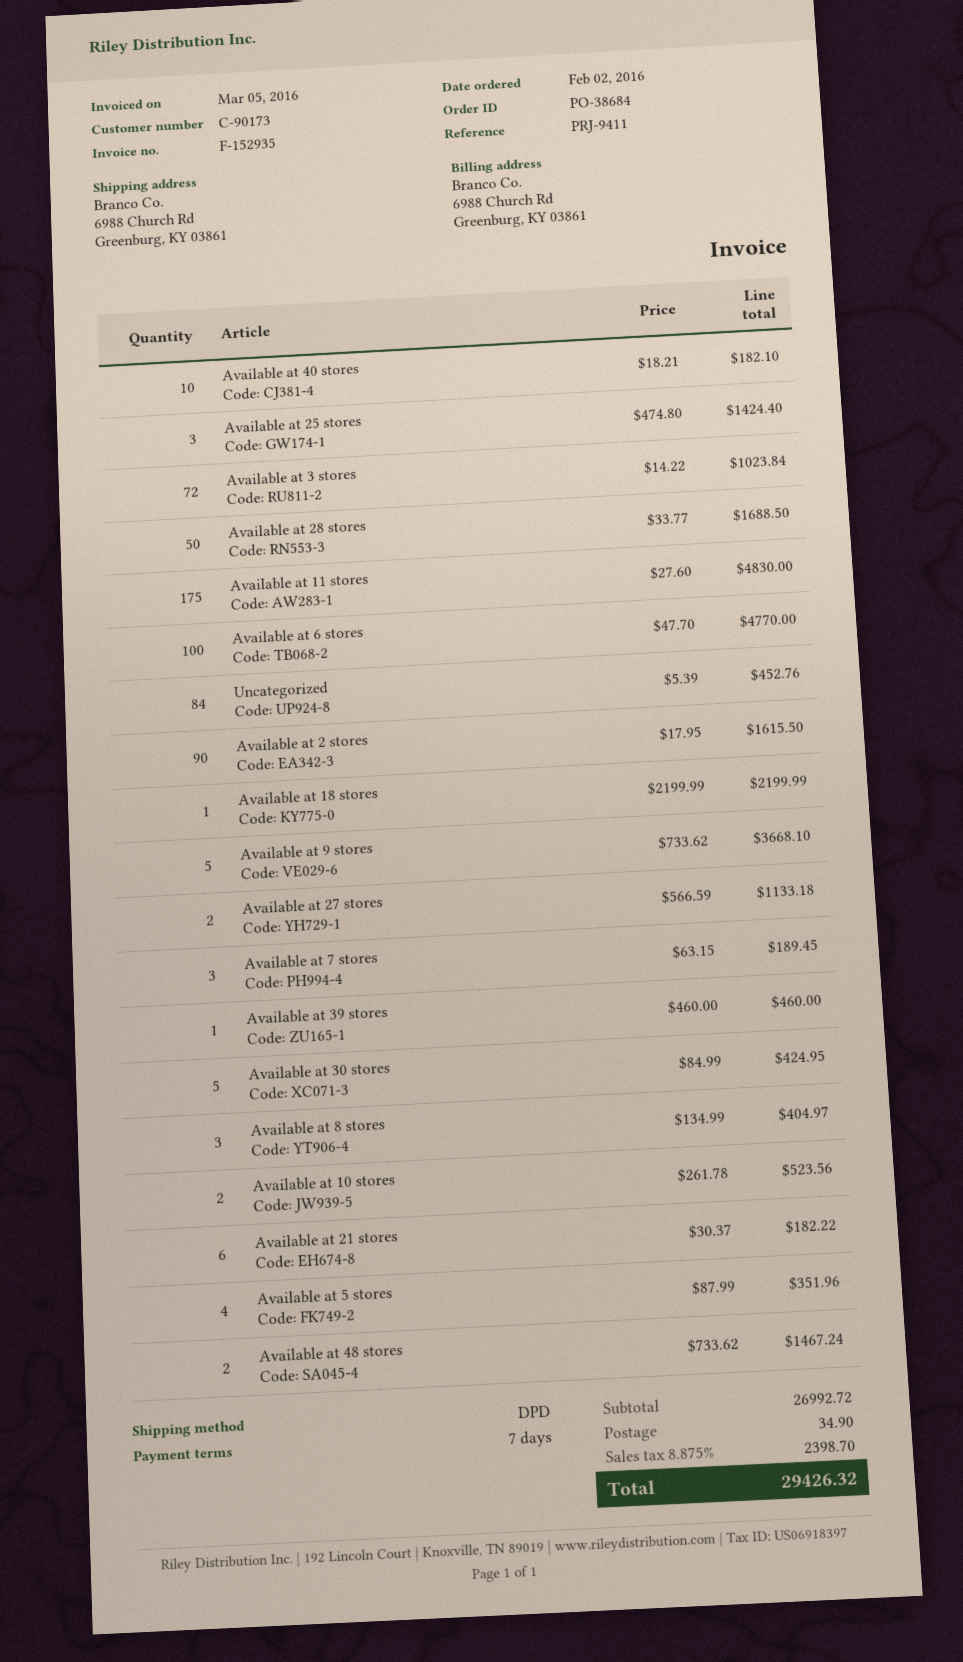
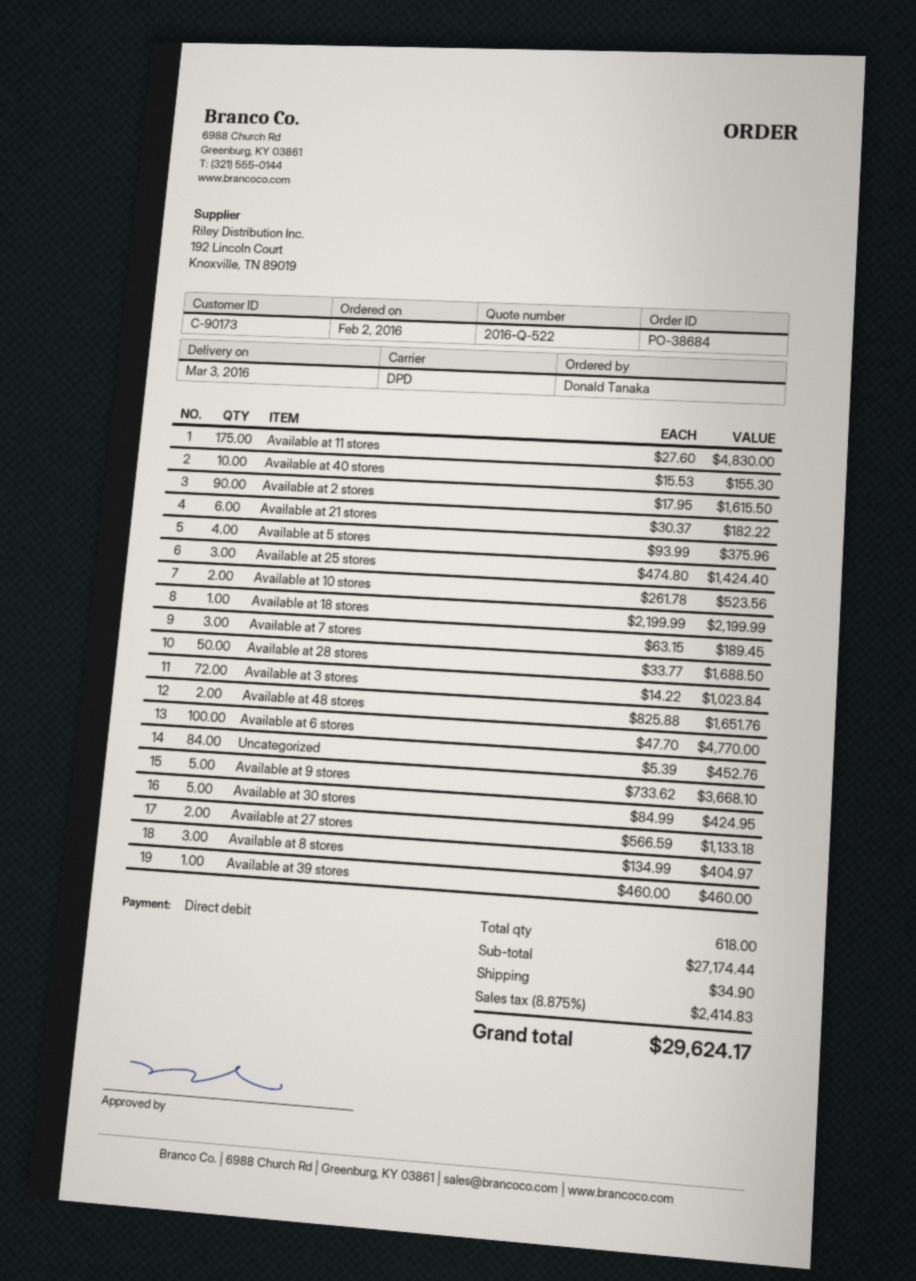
Available at 40 stores: 10 x 18.21 = 182.10 -> 10 x 15.53 = 155.30
Available at 5 stores: 4 x 87.99 = 351.96 -> 4 x 93.99 = 375.96
Available at 48 stores: 2 x 733.62 = 1467.24 -> 2 x 825.88 = 1651.76
subtotal: 26992.72 -> 27174.44
tax: 8.875% = 2398.70 -> 8.875% = 2414.83
total: 29426.32 -> 29624.17

